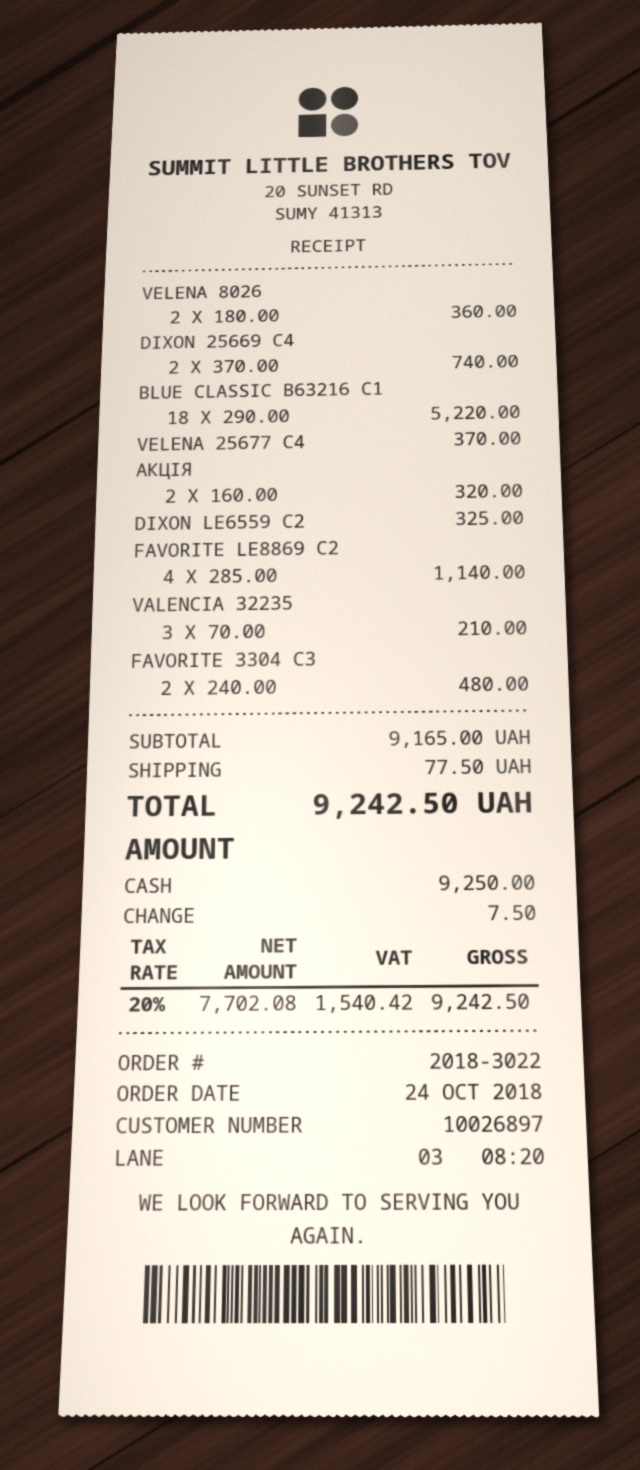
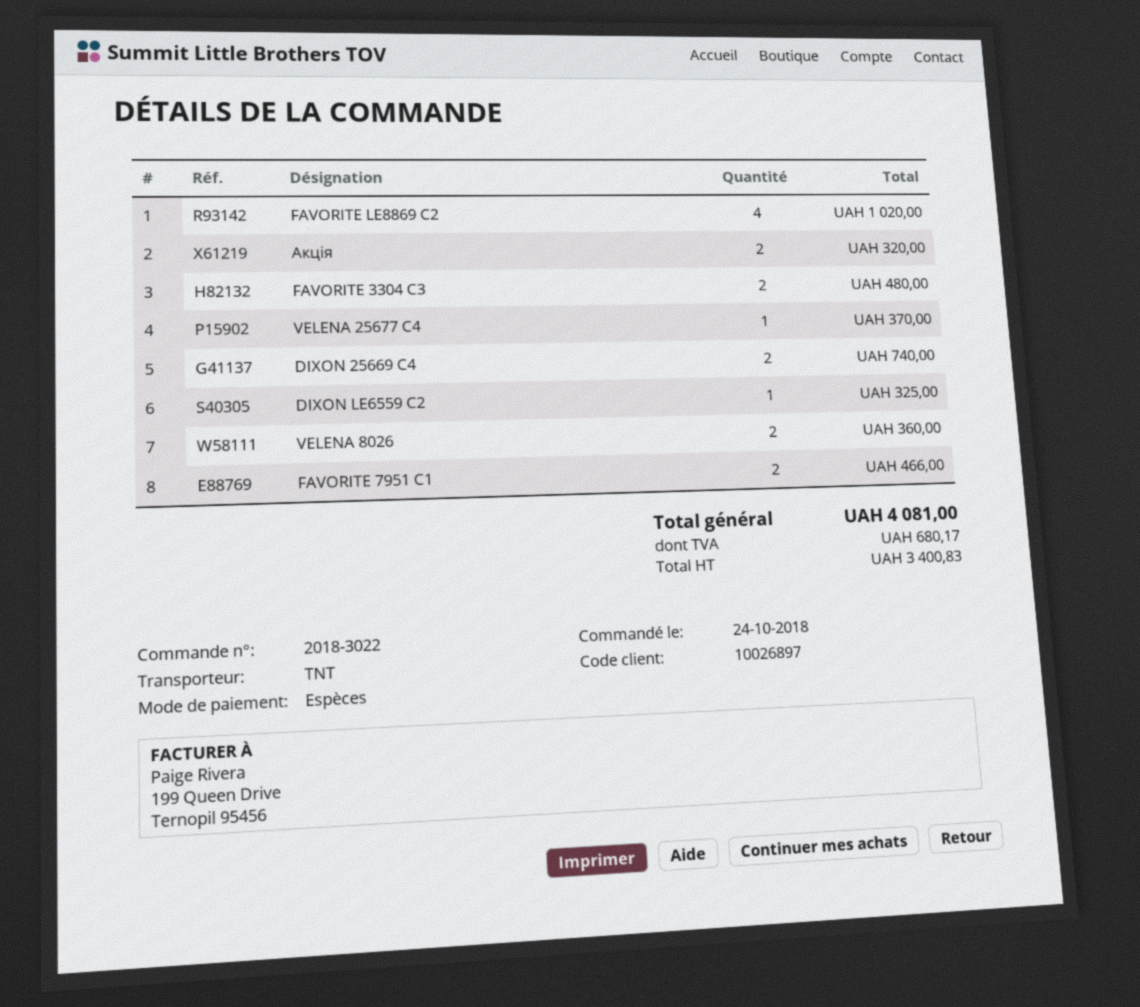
BLUE CLASSIC B63216 C1: 18 for 5220.00 -> none
FAVORITE LE8869 C2: 4 for 1140.00 -> 4 for 1020.00
VALENCIA 32235: 3 for 210.00 -> none
FAVORITE 7951 C1: none -> 2 for 466.00
shipping: 77.50 -> none
net: 7702.08 -> 3400.83
tax: 1540.42 -> 680.17
total: 9242.50 -> 4081.00

